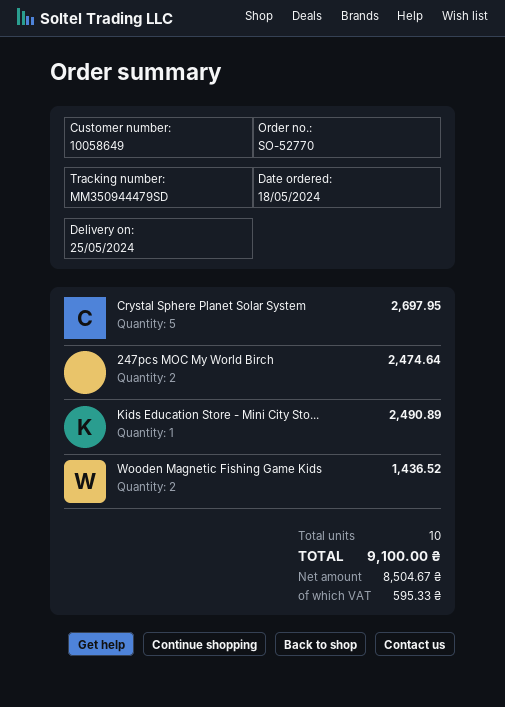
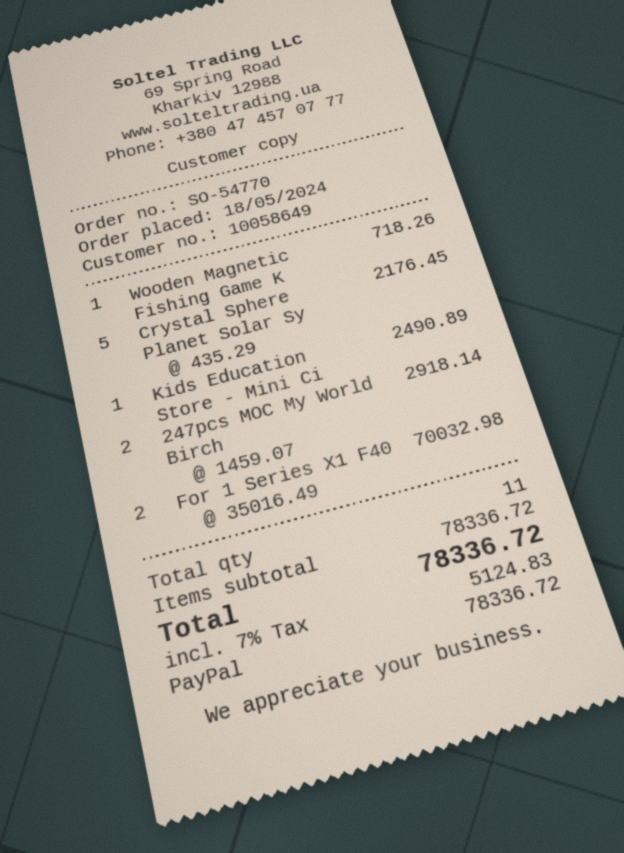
order number: SO-52770 -> SO-54770
Crystal Sphere Planet Solar System: 5 for 2697.95 -> 5 for 2176.45
247pcs MOC My World Birch: 2 for 2474.64 -> 2 for 2918.14
Wooden Magnetic Fishing Game Kids: 2 for 1436.52 -> 1 for 718.26
For 1 Series X1 F40: none -> 2 for 70032.98
total quantity: 10 -> 11
tax: 595.33 -> 5124.83
total: 9100.00 -> 78336.72

